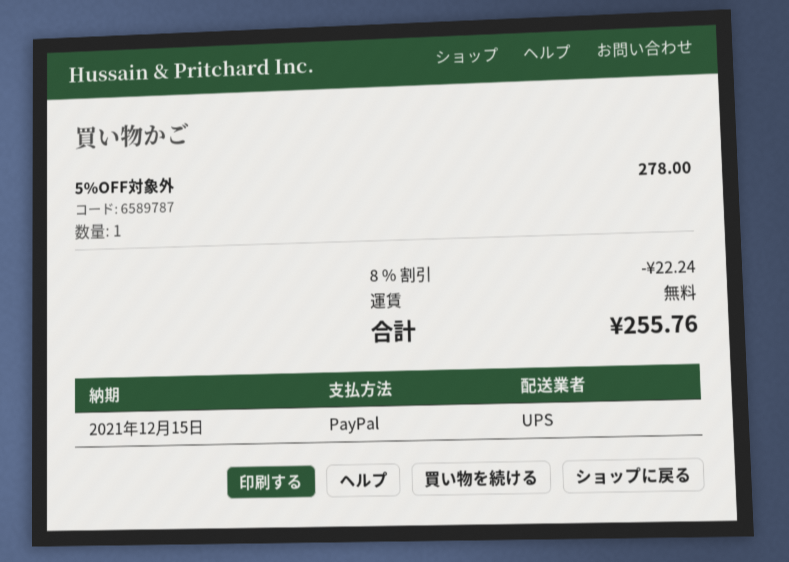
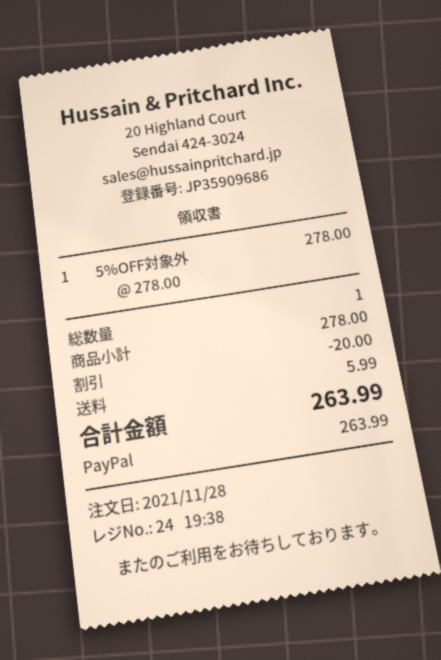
discount: 22.24 -> 20.00
shipping: 0.00 -> 5.99
total: 255.76 -> 263.99

